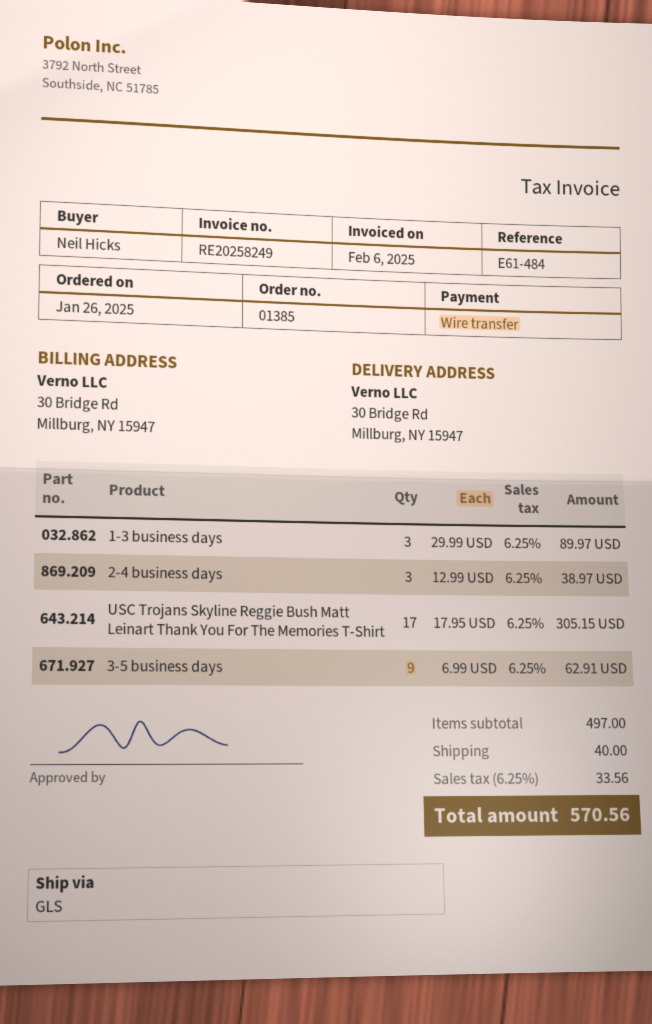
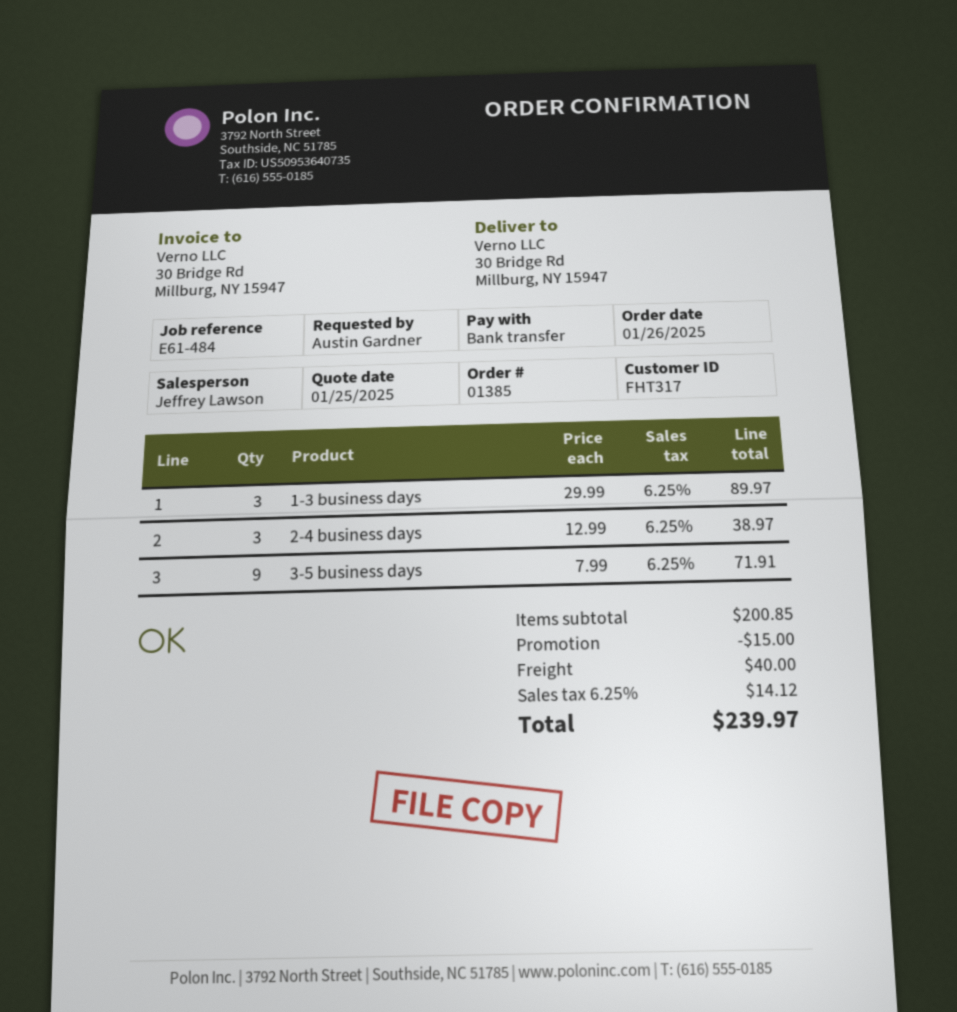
ordered by: Neil Hicks -> Austin Gardner
USC Trojans Skyline Reggie Bush Matt Leinart Thank You For The Memories T-Shirt: 17 x 17.95 = 305.15 -> none
3-5 business days: 9 x 6.99 = 62.91 -> 9 x 7.99 = 71.91
subtotal: 497.00 -> 200.85
discount: none -> 15.00
tax: 6.25% = 33.56 -> 6.25% = 14.12
total: 570.56 -> 239.97

